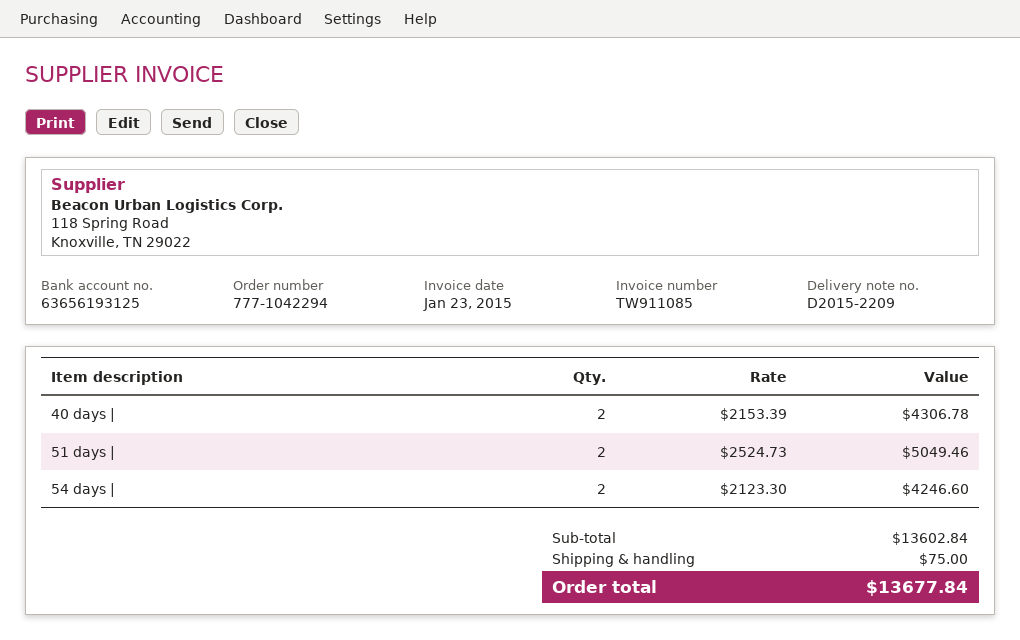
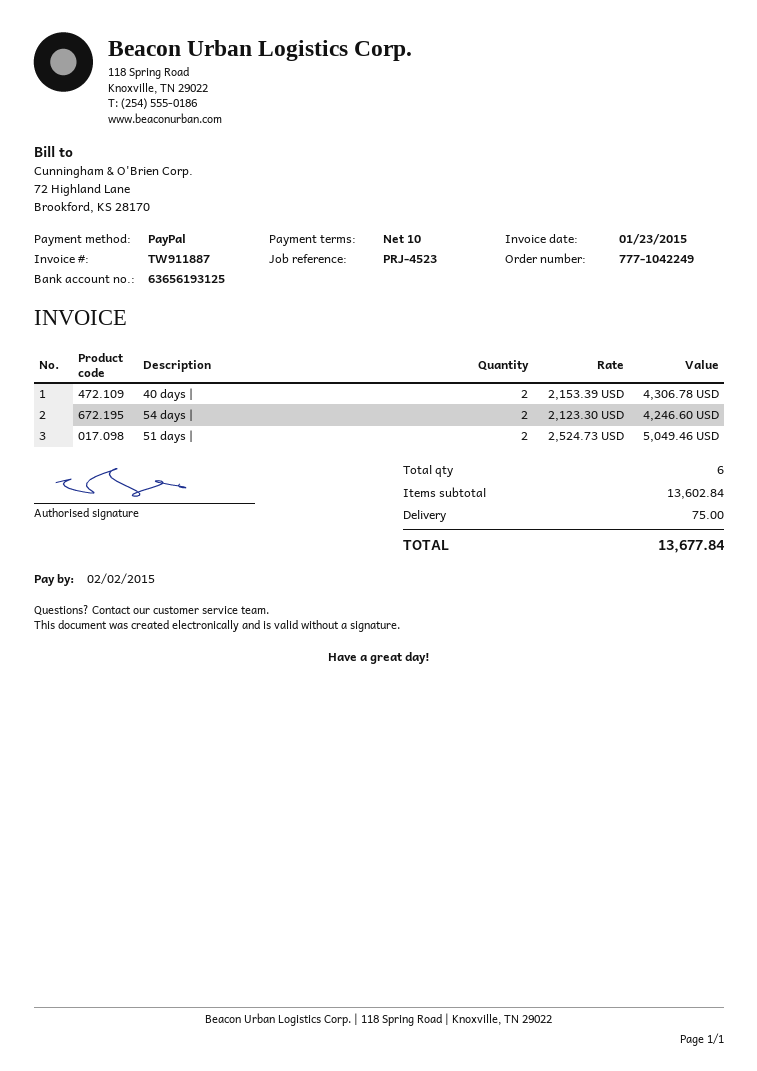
order number: 777-1042294 -> 777-1042249
invoice number: TW911085 -> TW911887

